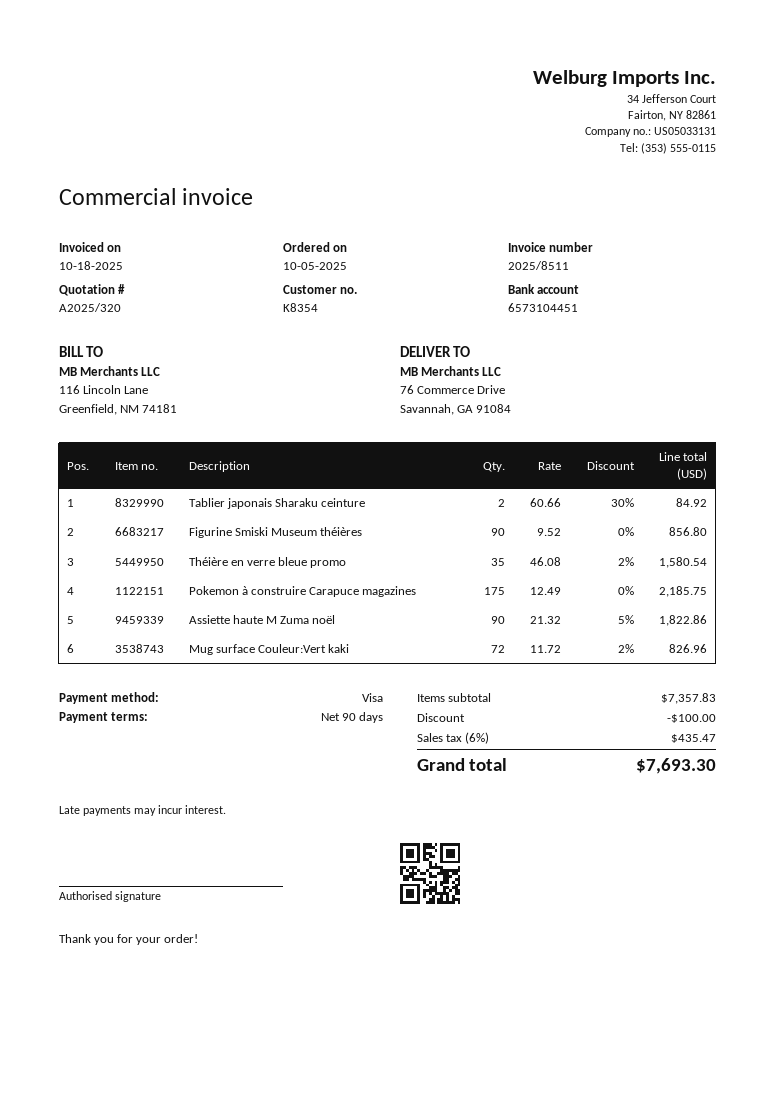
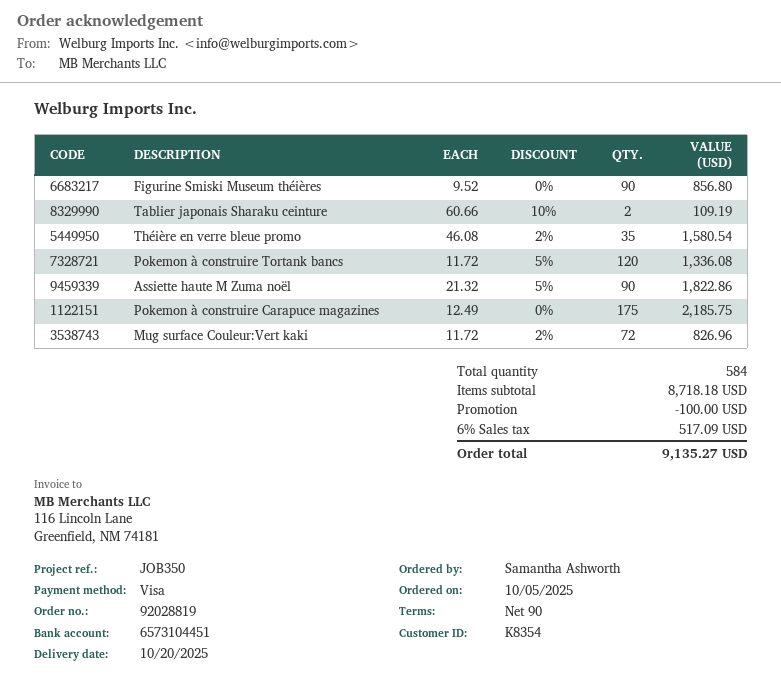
Tablier japonais Sharaku ceinture: 2 x 60.66 - 30% = 84.92 -> 2 x 60.66 - 10% = 109.19
Pokemon à construire Tortank bancs: none -> 120 x 11.72 - 5% = 1336.08
subtotal: 7357.83 -> 8718.18
tax: 6% = 435.47 -> 6% = 517.09
total: 7693.30 -> 9135.27

